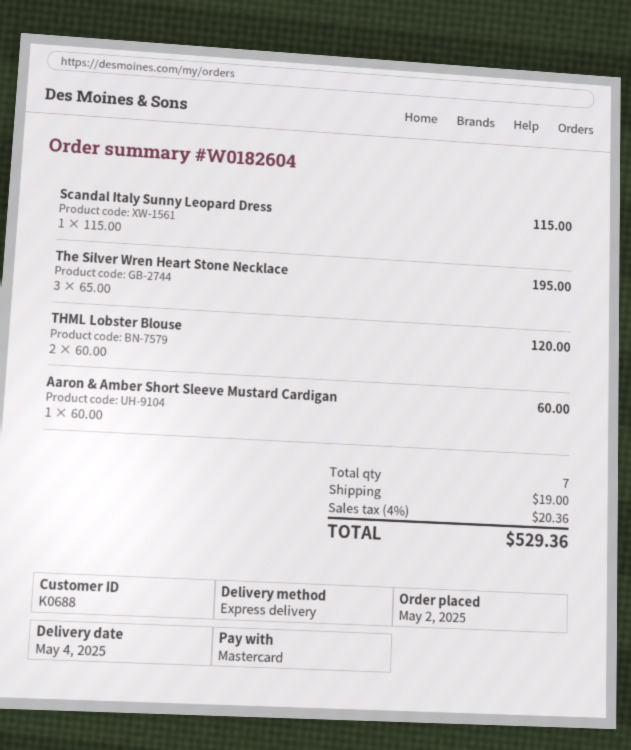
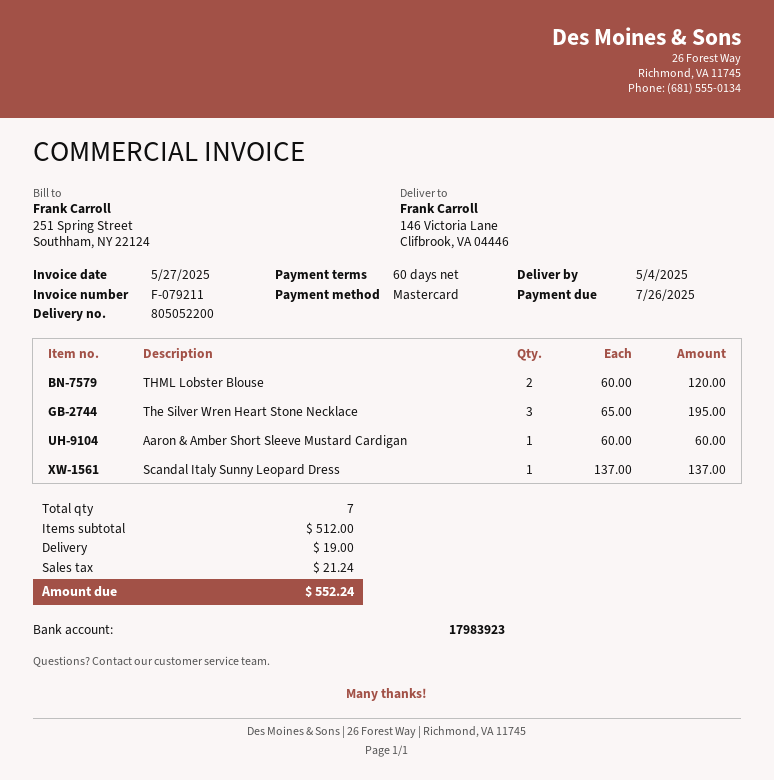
Scandal Italy Sunny Leopard Dress: 1 x 115.00 = 115.00 -> 1 x 137.00 = 137.00
tax: 20.36 -> 21.24
total: 529.36 -> 552.24

